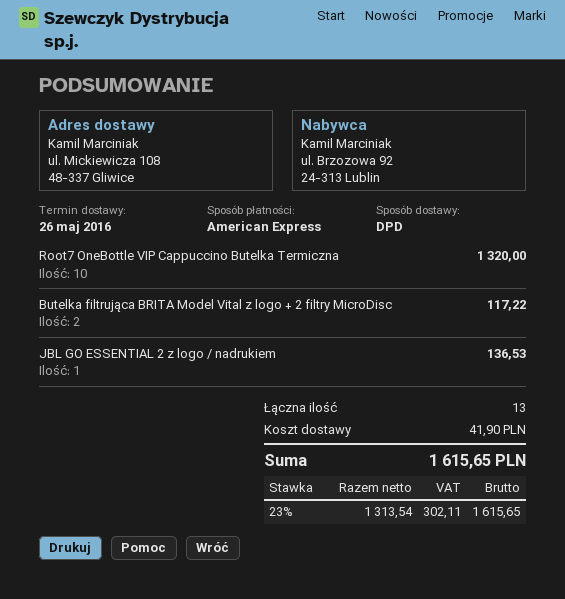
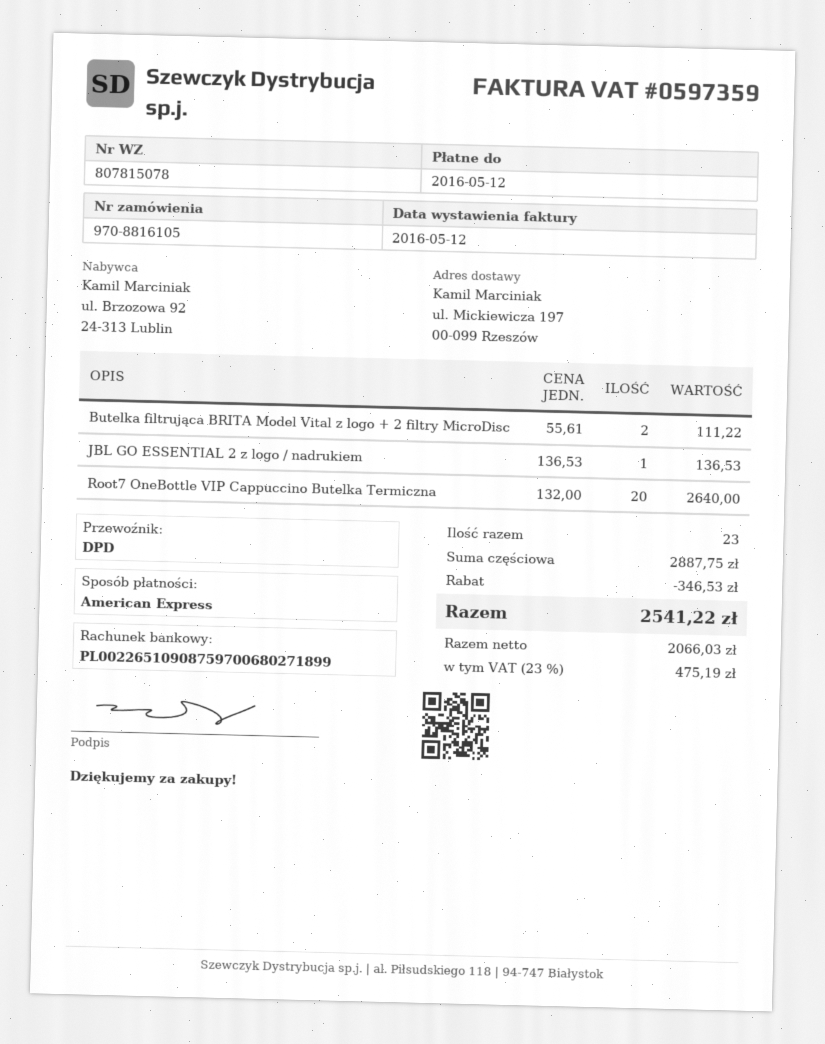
ship to: ul. Mickiewicza 108, 48-337 Gliwice -> ul. Mickiewicza 197, 00-099 Rzeszów
Root7 OneBottle VIP Cappuccino Butelka Termiczna: 10 for 1320.00 -> 20 for 2640.00
Butelka filtrująca BRITA Model Vital z logo + 2 filtry MicroDisc: 2 for 117.22 -> 2 for 111.22
total quantity: 13 -> 23
discount: none -> 346.53
shipping: 41.90 -> none
net: 1313.54 -> 2066.03
tax: 23% = 302.11 -> 23% = 475.19
total: 1615.65 -> 2541.22

